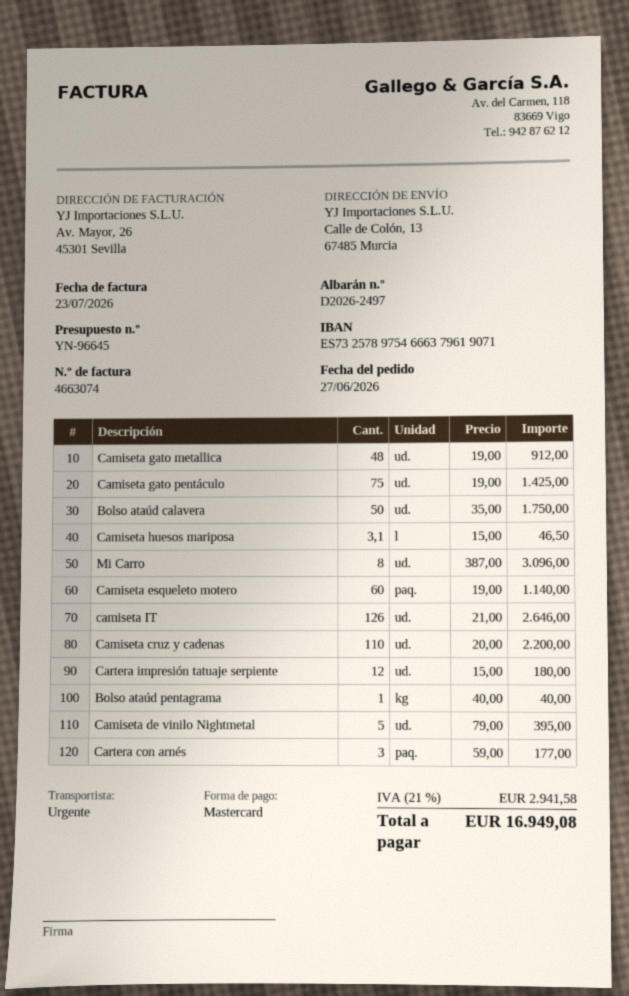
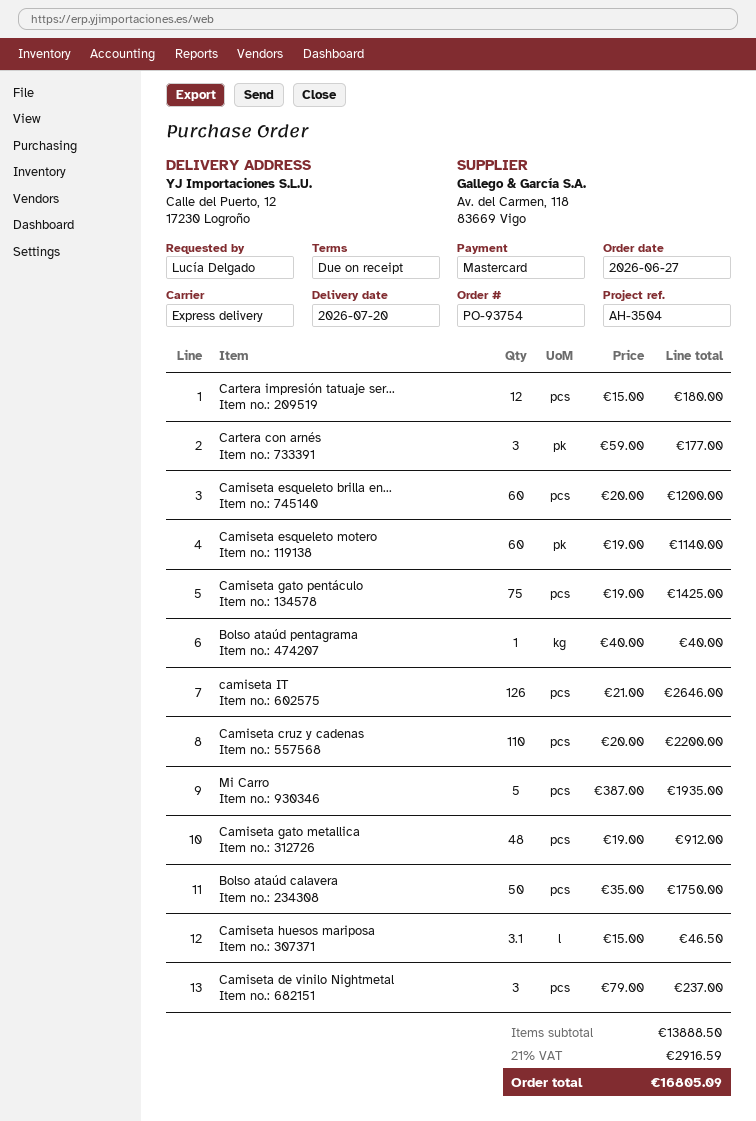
ship to: Calle de Colón, 13, 67485 Murcia -> Calle del Puerto, 12, 17230 Logroño
Mi Carro: 8 x 387.00 = 3096.00 -> 5 x 387.00 = 1935.00
Camiseta de vinilo Nightmetal: 5 x 79.00 = 395.00 -> 3 x 79.00 = 237.00
Camiseta esqueleto brilla en...: none -> 60 x 20.00 = 1200.00
tax: 21% = 2941.58 -> 21% = 2916.59
total: 16949.08 -> 16805.09

